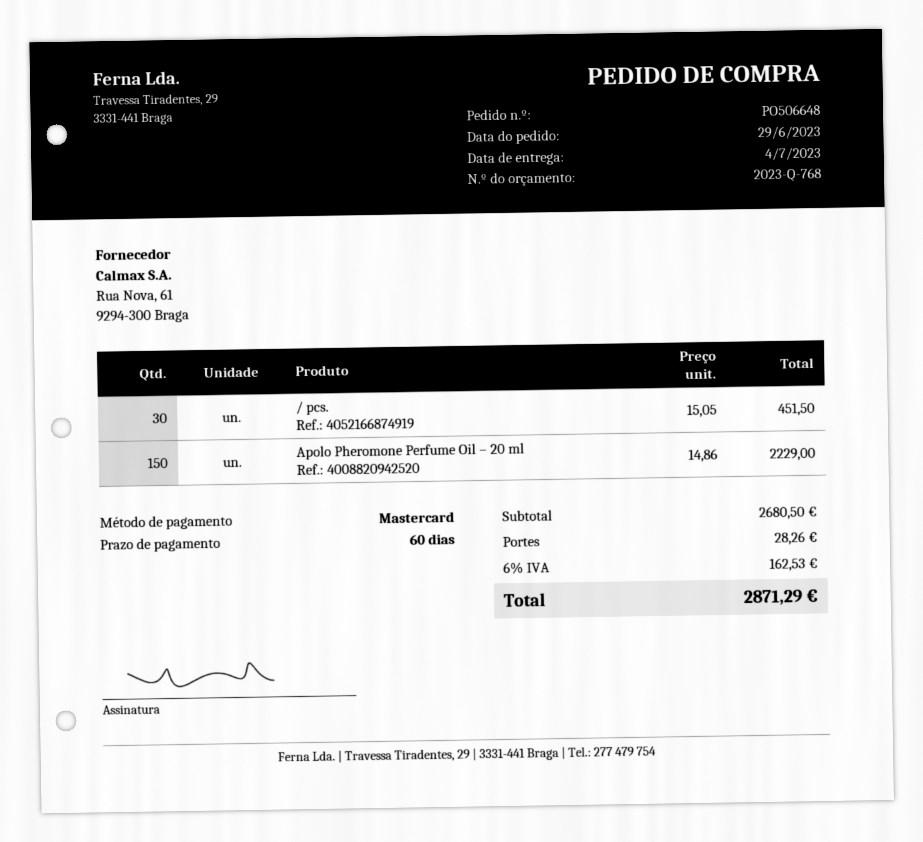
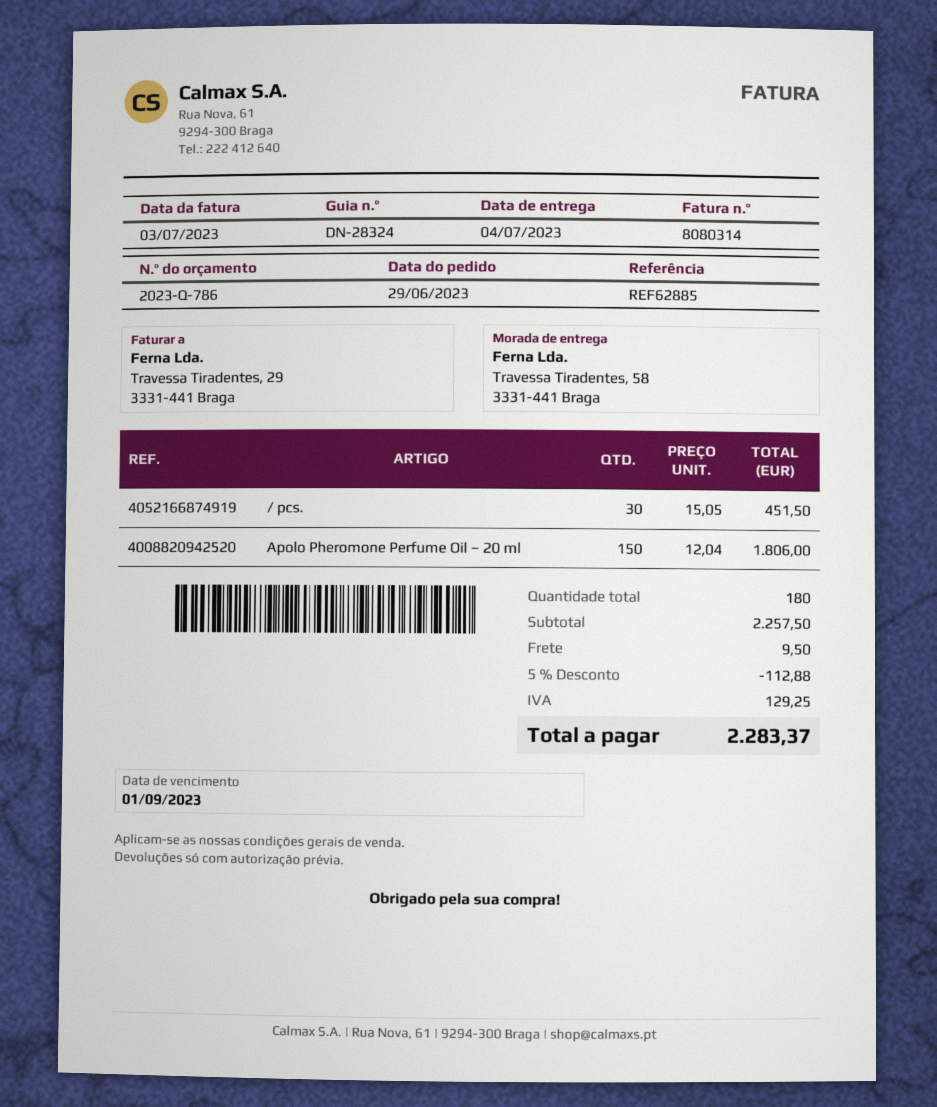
quote number: 2023-Q-768 -> 2023-Q-786
Apolo Pheromone Perfume Oil – 20 ml: 150 x 14.86 = 2229.00 -> 150 x 12.04 = 1806.00
subtotal: 2680.50 -> 2257.50
discount: none -> 5% = 112.88
shipping: 28.26 -> 9.50
tax: 162.53 -> 129.25
total: 2871.29 -> 2283.37

